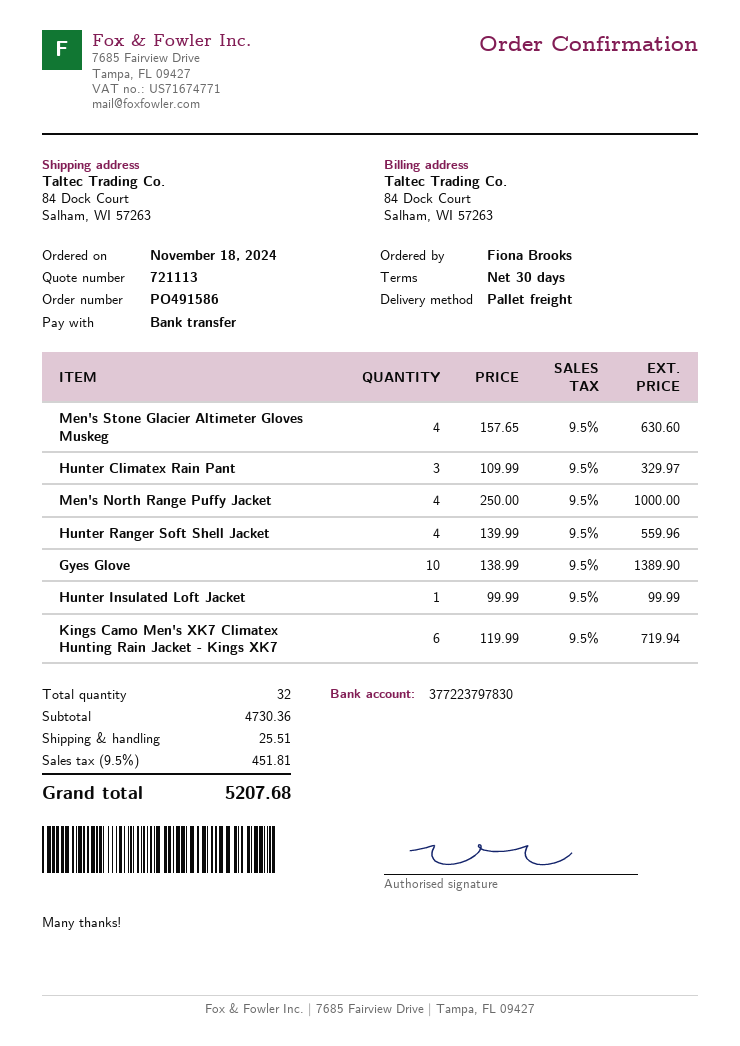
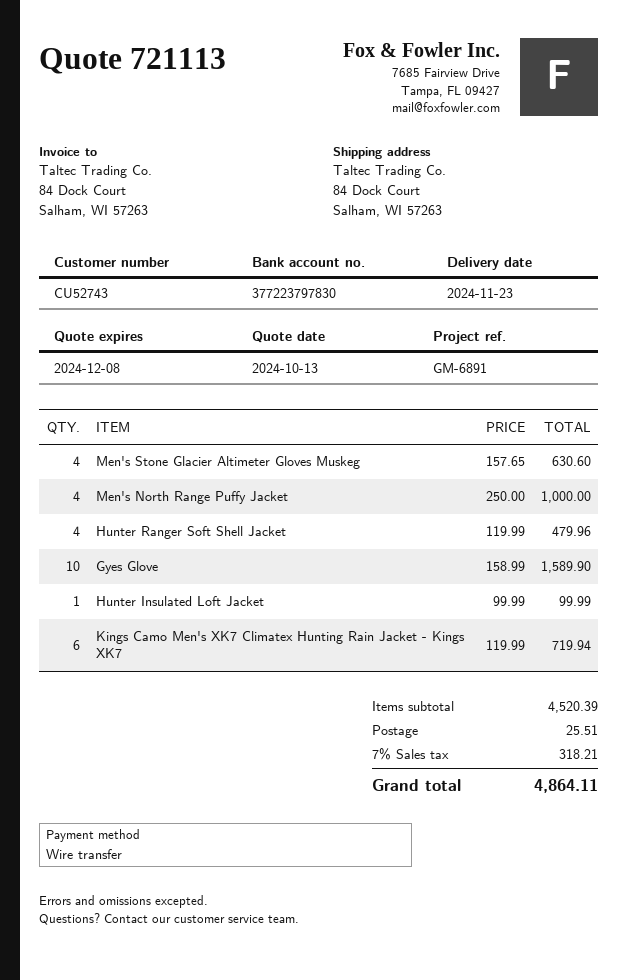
Hunter Climatex Rain Pant: 3 x 109.99 = 329.97 -> none
Hunter Ranger Soft Shell Jacket: 4 x 139.99 = 559.96 -> 4 x 119.99 = 479.96
Gyes Glove: 10 x 138.99 = 1389.90 -> 10 x 158.99 = 1589.90
subtotal: 4730.36 -> 4520.39
tax: 9.5% = 451.81 -> 7% = 318.21
total: 5207.68 -> 4864.11

